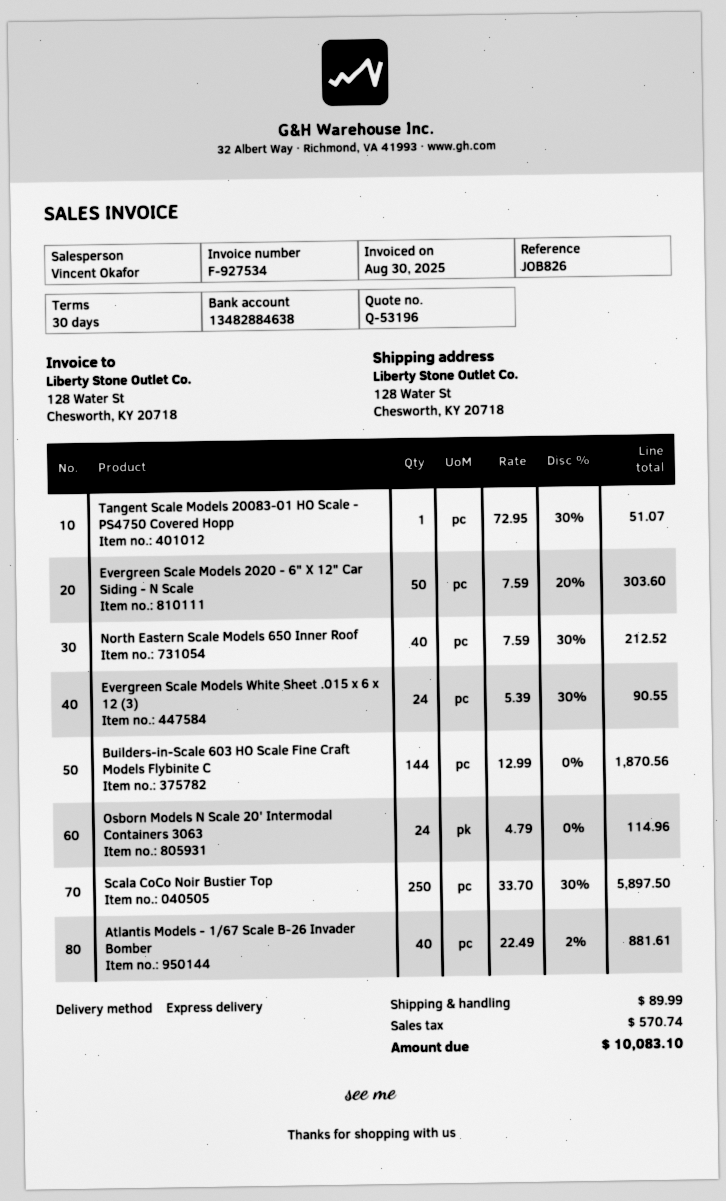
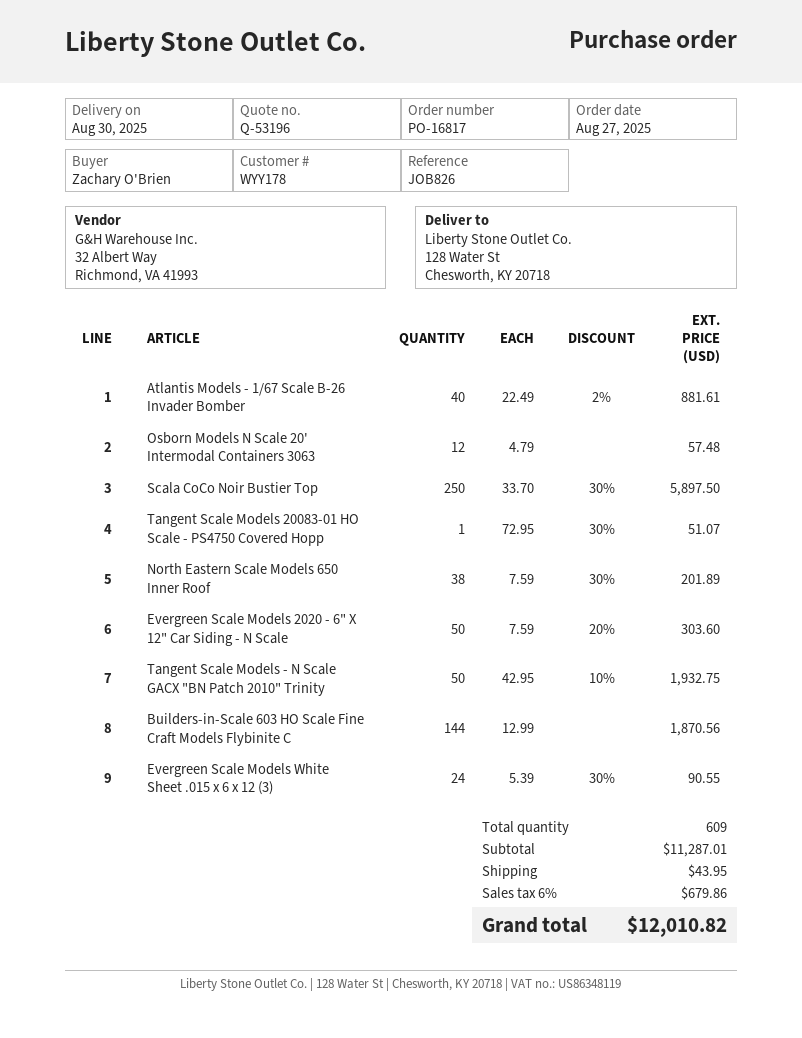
North Eastern Scale Models 650 Inner Roof: 40 x 7.59 - 30% = 212.52 -> 38 x 7.59 - 30% = 201.89
Osborn Models N Scale 20' Intermodal Containers 3063: 24 x 4.79 = 114.96 -> 12 x 4.79 = 57.48
Tangent Scale Models - N Scale GACX "BN Patch 2010" Trinity: none -> 50 x 42.95 - 10% = 1932.75
shipping: 89.99 -> 43.95
tax: 570.74 -> 679.86
total: 10083.10 -> 12010.82

